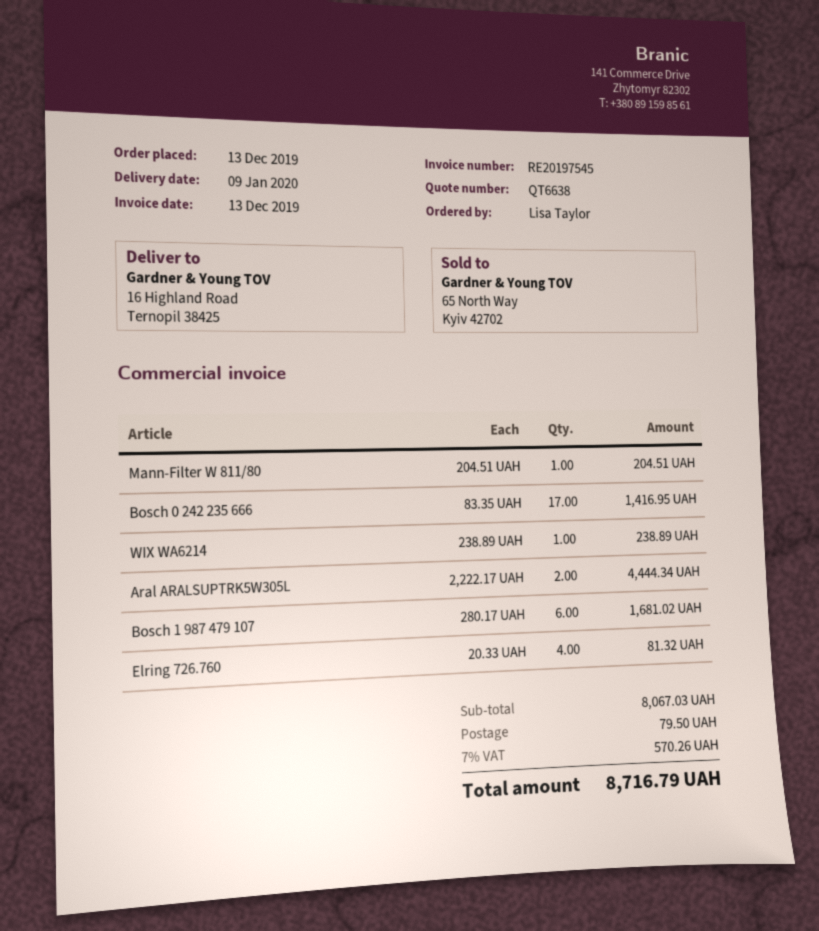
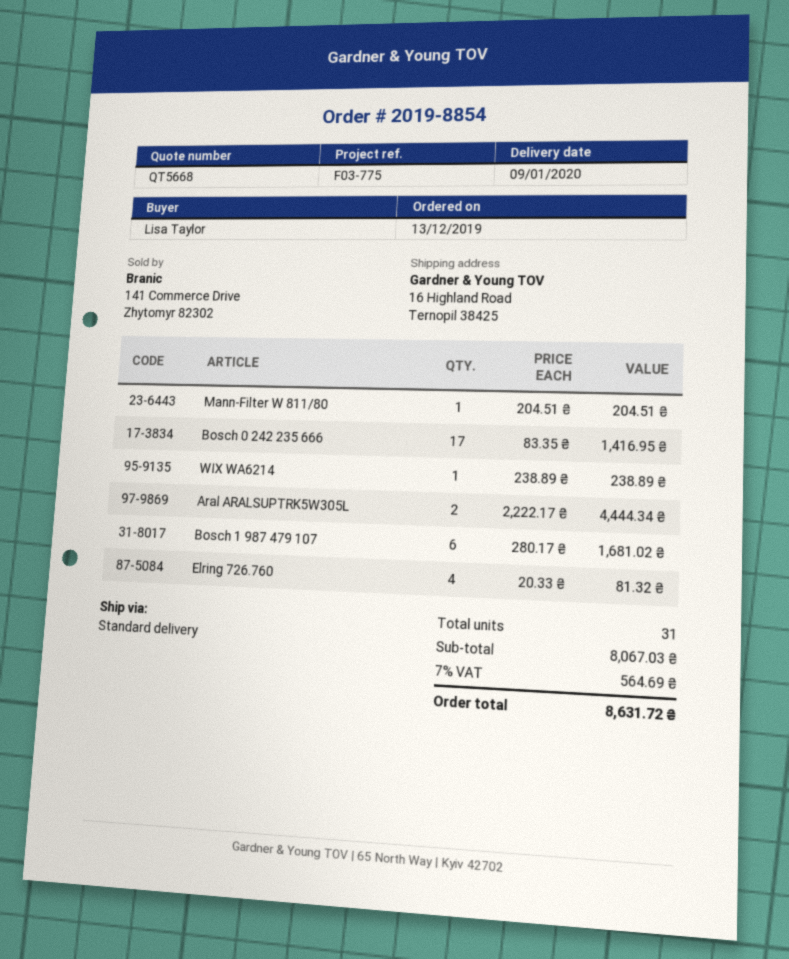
quote number: QT6638 -> QT5668
shipping: 79.50 -> none
tax: 7% = 570.26 -> 7% = 564.69
total: 8716.79 -> 8631.72

